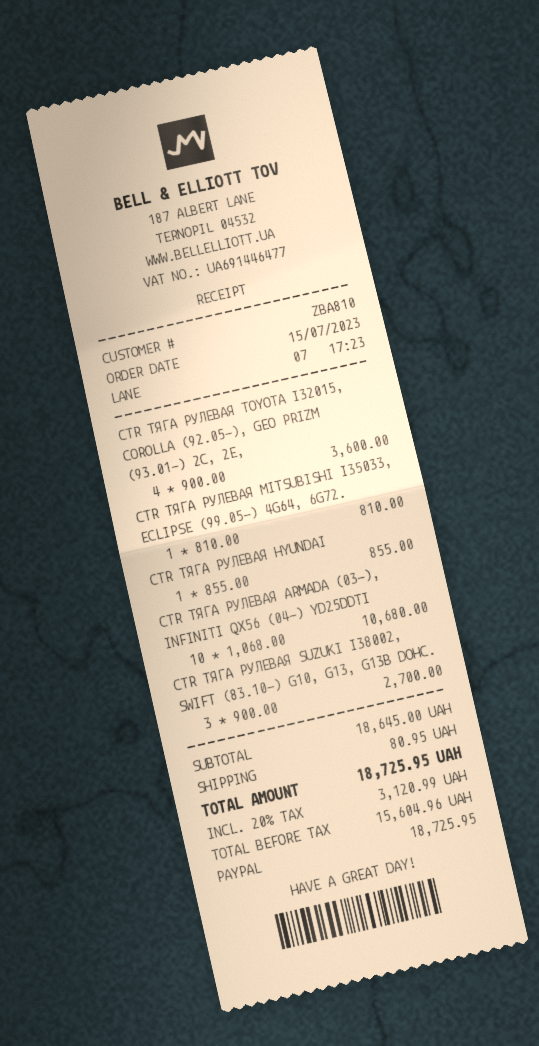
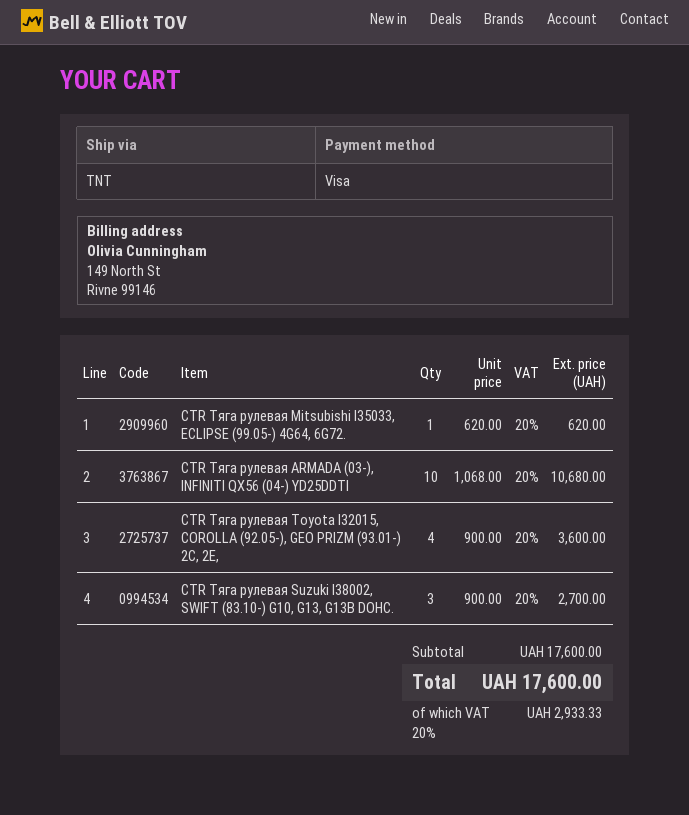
payment method: PayPal -> Visa
CTR ТЯГА РУЛЕВАЯ MITSUBISHI I35033, ECLIPSE (99.05-) 4G64, 6G72.: 1 x 810.00 = 810.00 -> 1 x 620.00 = 620.00
CTR ТЯГА РУЛЕВАЯ HYUNDAI: 1 x 855.00 = 855.00 -> none
subtotal: 18645.00 -> 17600.00
shipping: 80.95 -> none
tax: 20% = 3120.99 -> 20% = 2933.33
total: 18725.95 -> 17600.00

